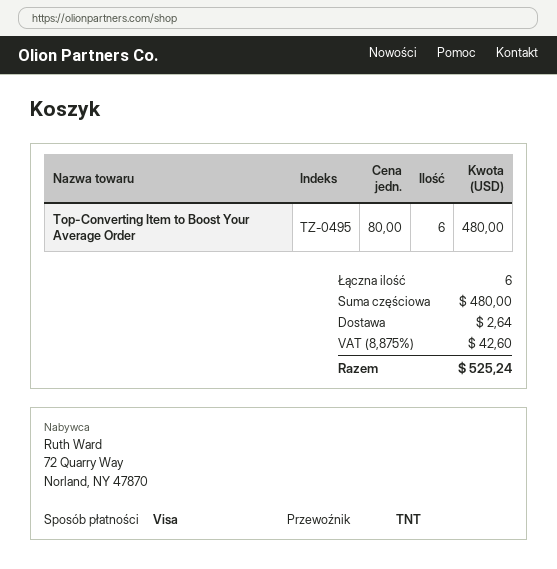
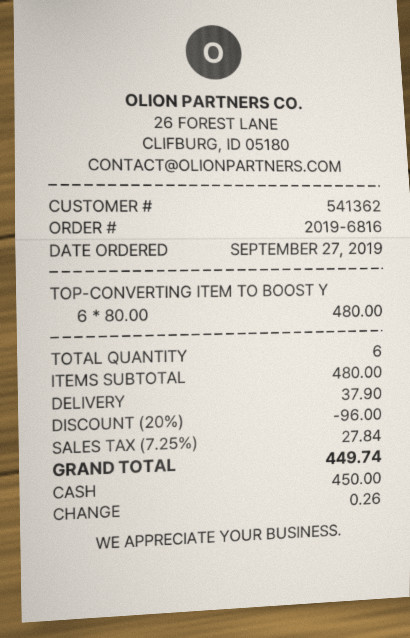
payment method: Visa -> cash
discount: none -> 20% = 96.00
shipping: 2.64 -> 37.90
tax: 8.875% = 42.60 -> 7.25% = 27.84
total: 525.24 -> 449.74

